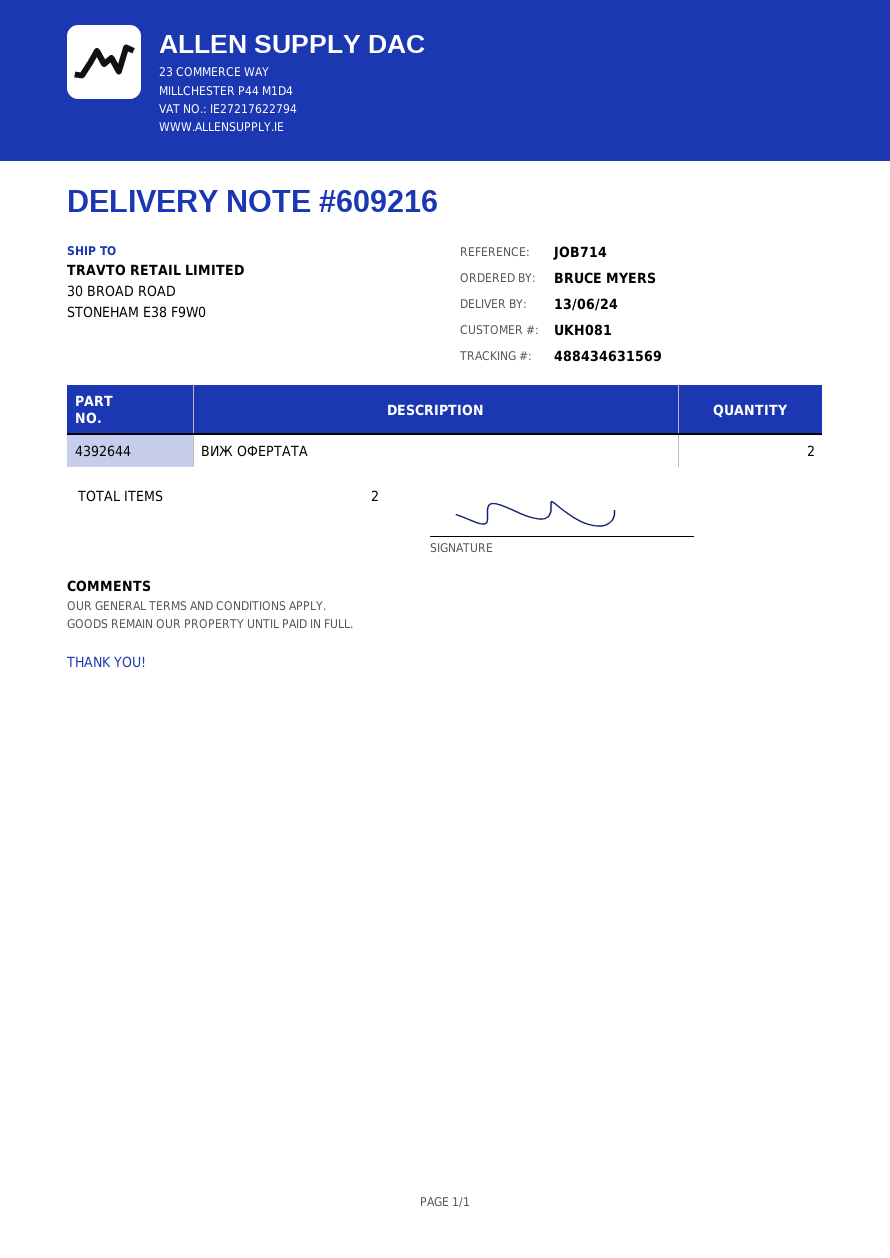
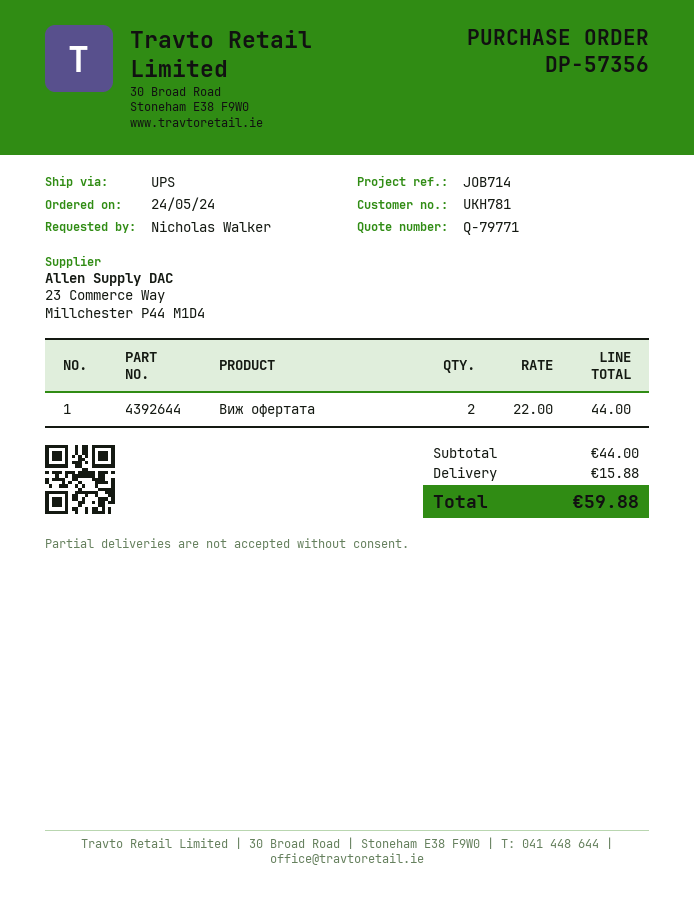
customer number: UKH081 -> UKH781
ordered by: BRUCE MYERS -> Nicholas Walker

